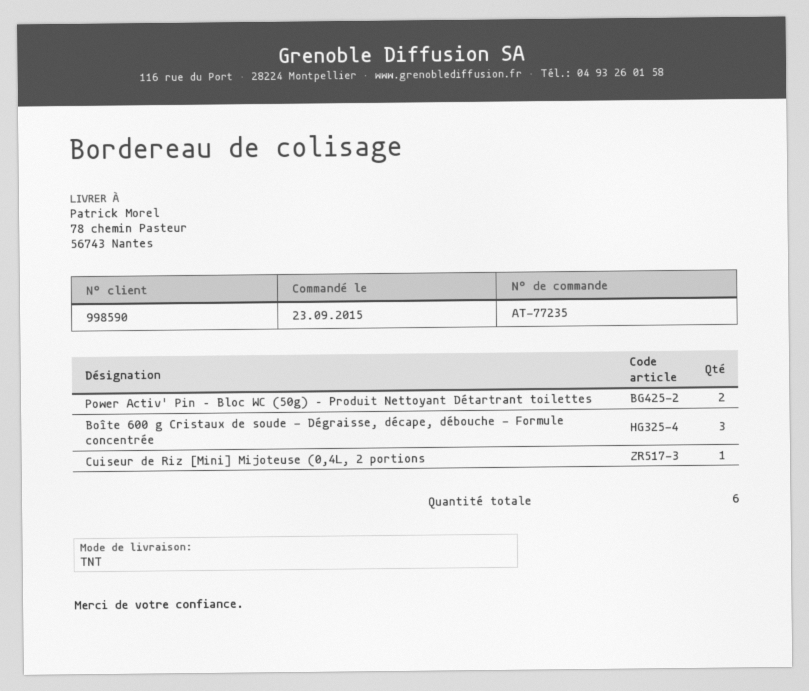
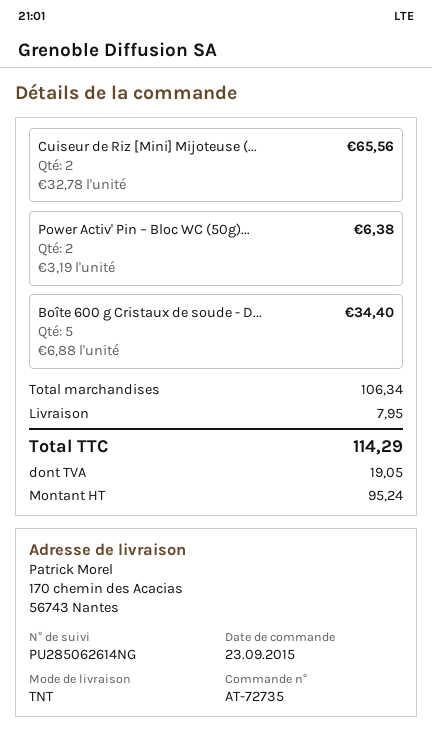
order number: AT-77235 -> AT-72735
ship to: 78 chemin Pasteur, 56743 Nantes -> 170 chemin des Acacias, 56743 Nantes
Boîte 600 g Cristaux de soude - Dégraisse, décape, débouche - Formule concentrée: 3 -> 5
Cuiseur de Riz [Mini] Mijoteuse (0,4L, 2 portions: 1 -> 2

